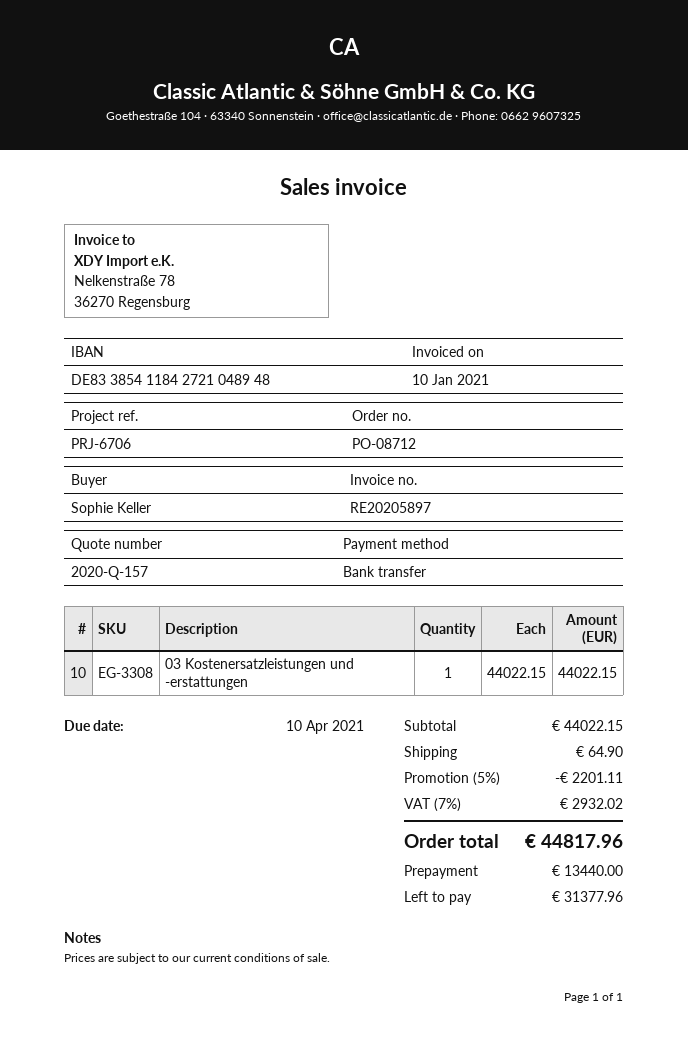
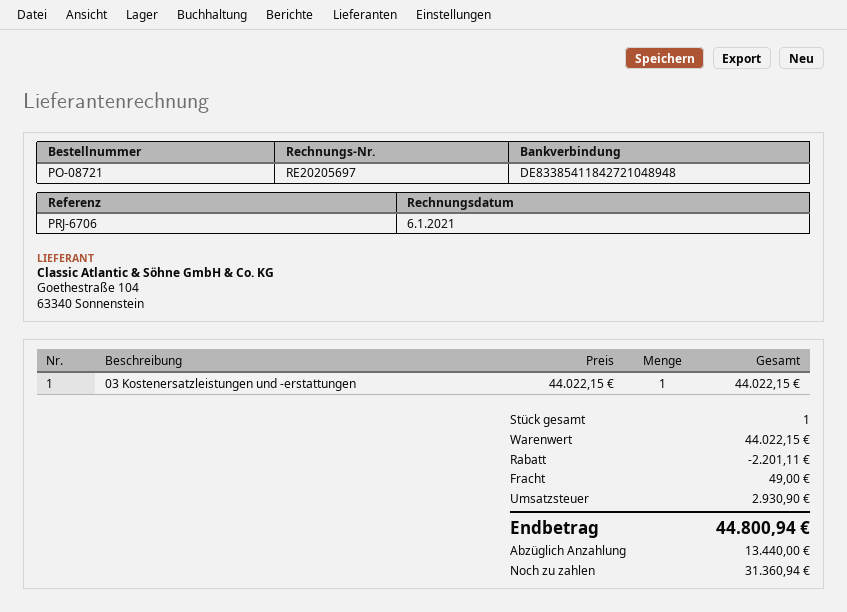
order number: PO-08712 -> PO-08721
invoice number: RE20205897 -> RE20205697
invoice date: 2021-01-10 -> 2021-01-06
shipping: 64.90 -> 49.00
tax: 2932.02 -> 2930.90
total: 44817.96 -> 44800.94
balance: 31377.96 -> 31360.94

